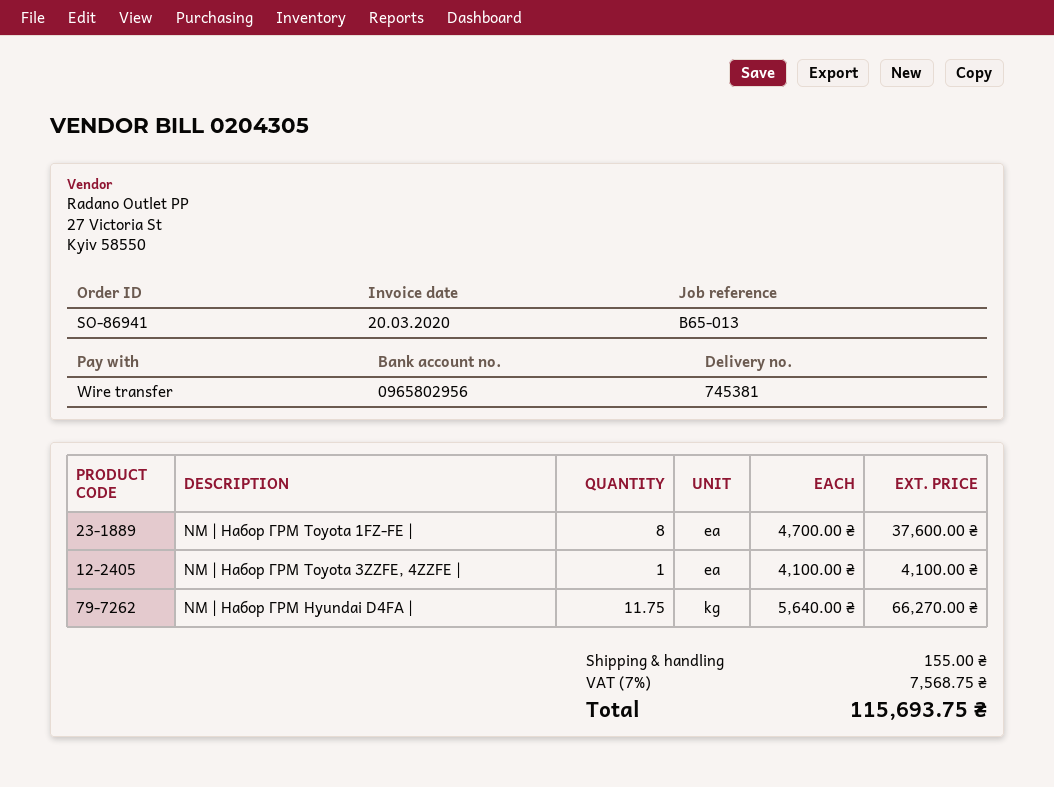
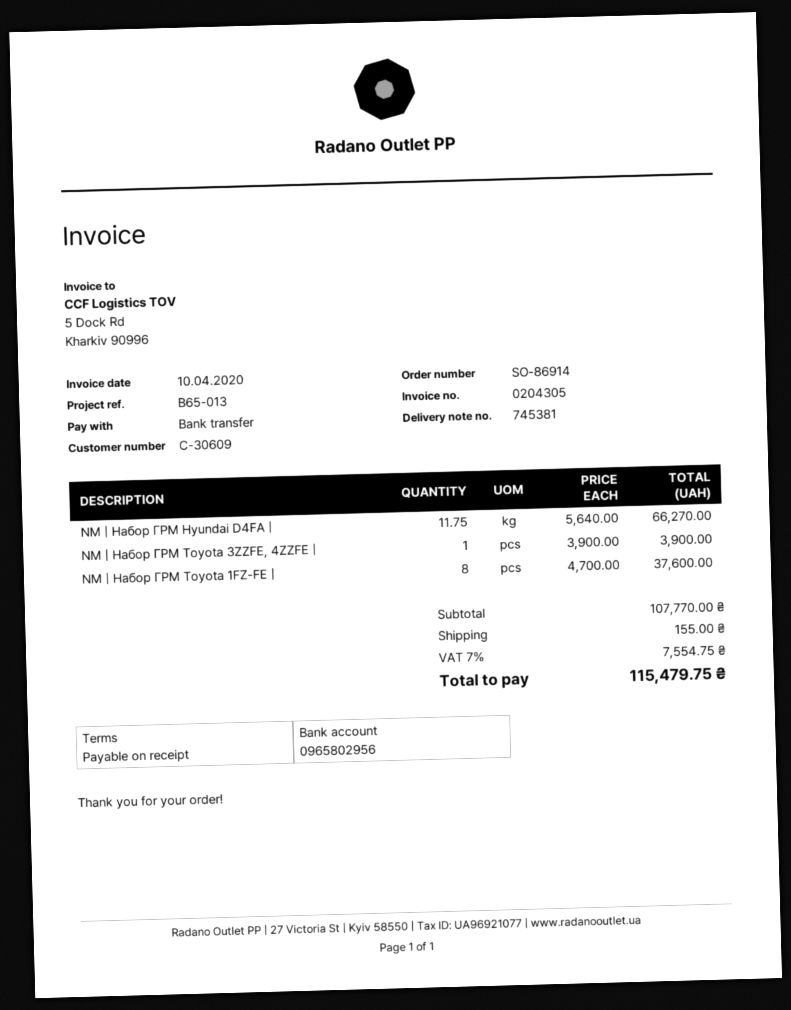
order number: SO-86941 -> SO-86914
invoice date: 2020-03-20 -> 2020-04-10
NM | Набор ГРМ Toyota 3ZZFE, 4ZZFE |: 1 x 4100.00 = 4100.00 -> 1 x 3900.00 = 3900.00
tax: 7% = 7568.75 -> 7% = 7554.75
total: 115693.75 -> 115479.75

